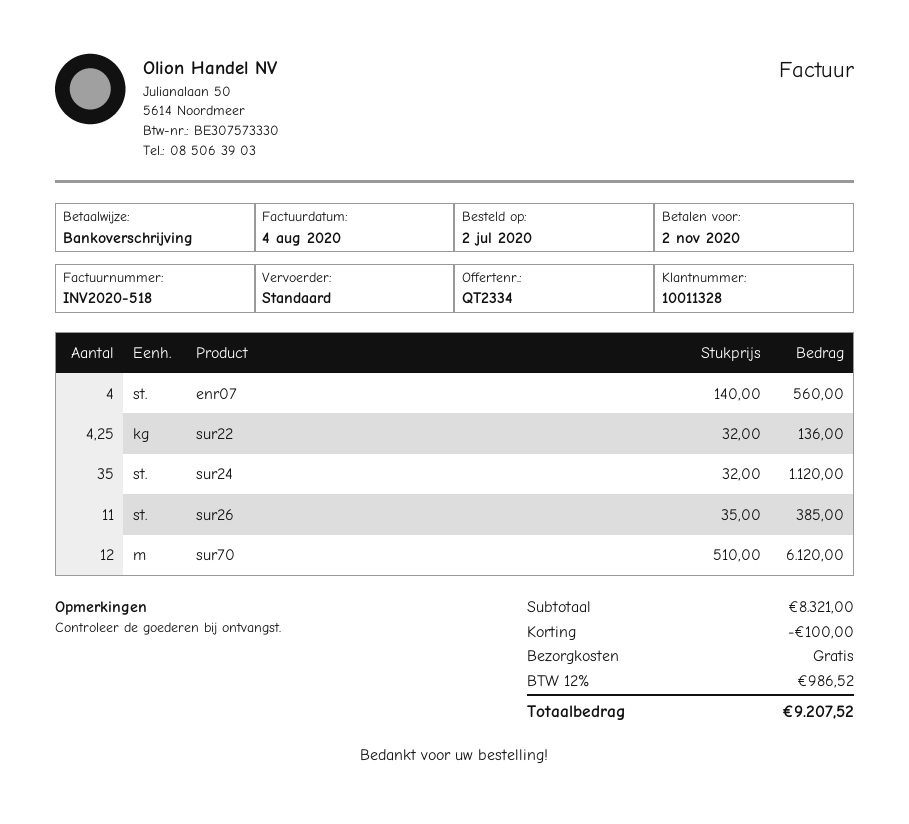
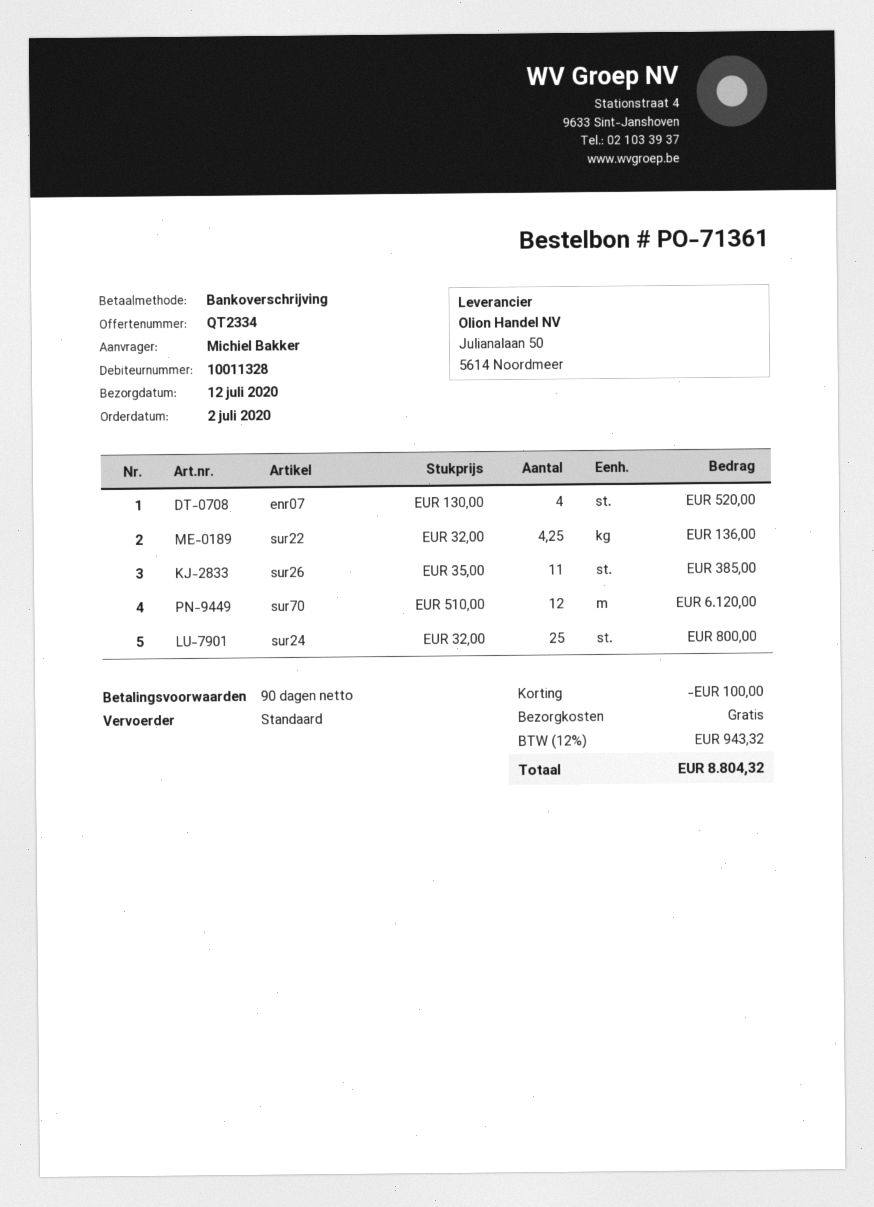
enr07: 4 x 140.00 = 560.00 -> 4 x 130.00 = 520.00
sur24: 35 x 32.00 = 1120.00 -> 25 x 32.00 = 800.00
tax: 12% = 986.52 -> 12% = 943.32
total: 9207.52 -> 8804.32

